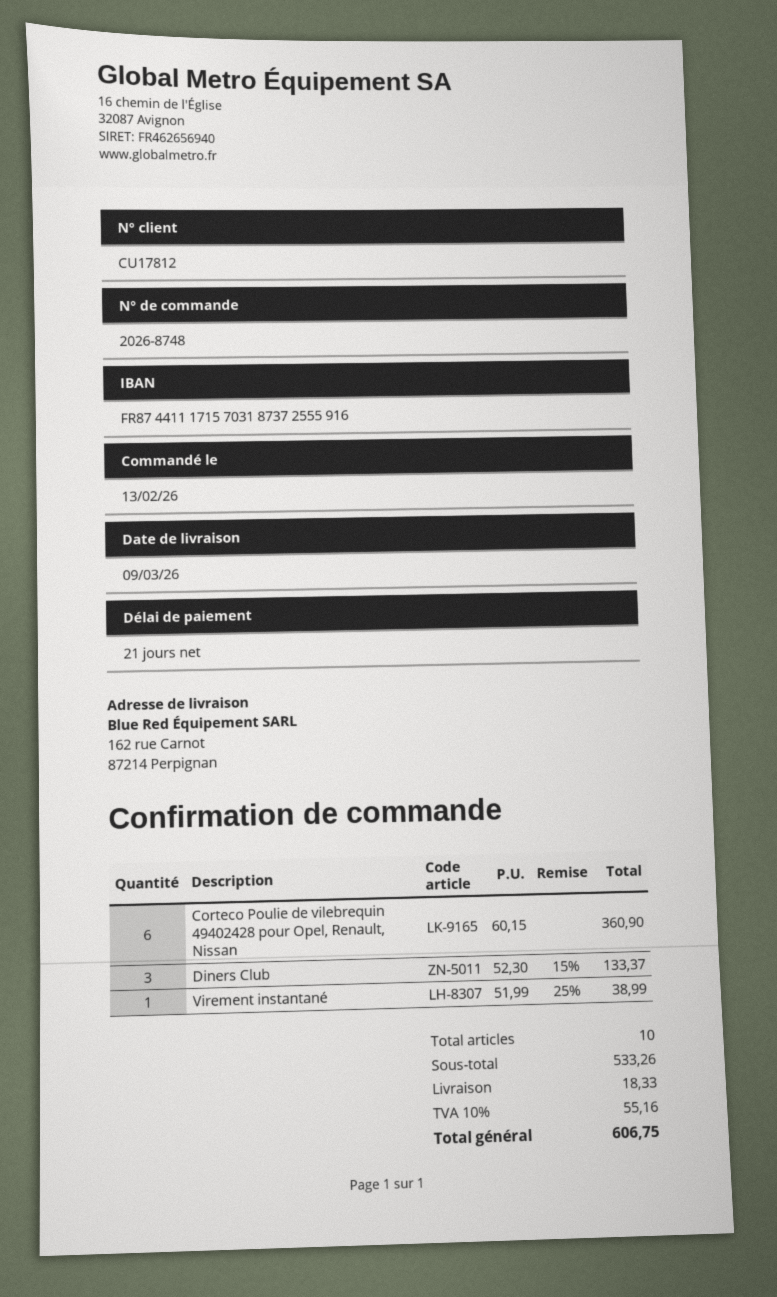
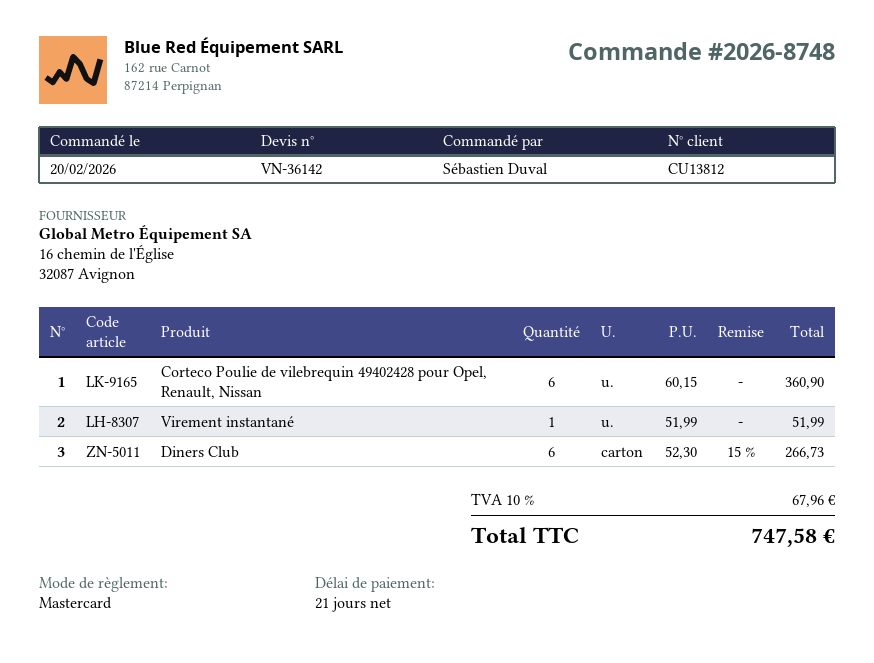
order date: 2026-02-13 -> 2026-02-20
customer number: CU17812 -> CU13812
Diners Club: 3 x 52.30 - 15% = 133.37 -> 6 x 52.30 - 15% = 266.73
Virement instantané: 1 x 51.99 - 25% = 38.99 -> 1 x 51.99 = 51.99
shipping: 18.33 -> none
tax: 10% = 55.16 -> 10% = 67.96
total: 606.75 -> 747.58

